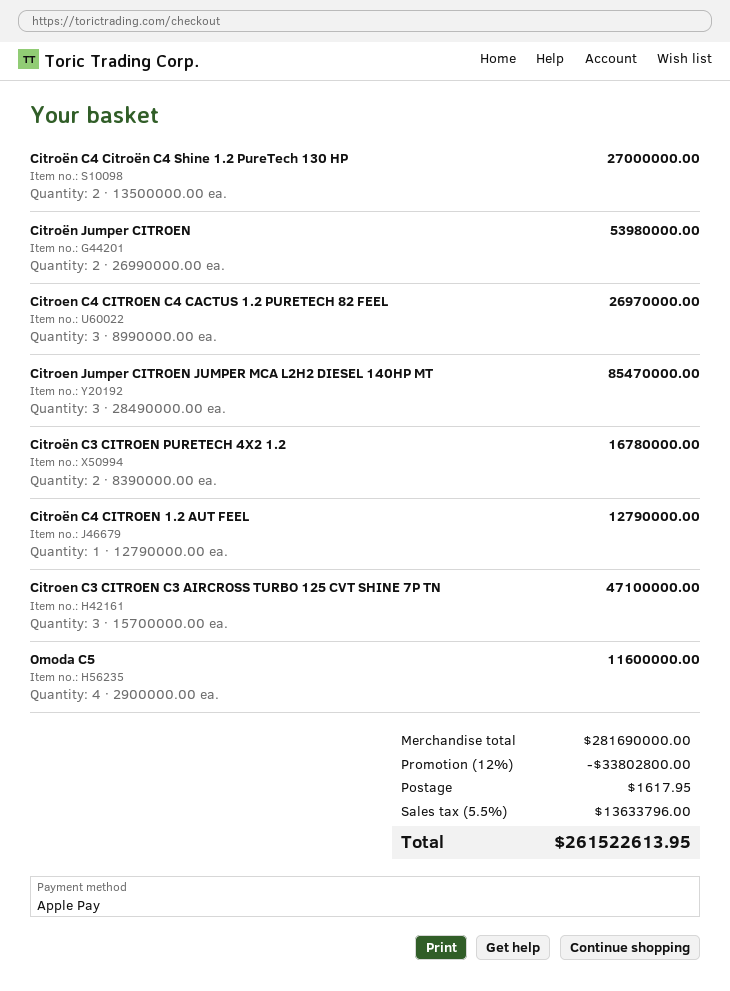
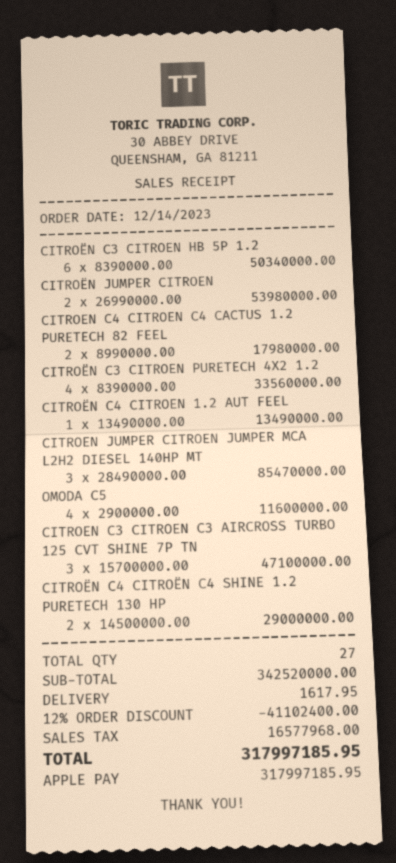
Citroën C4 Citroën C4 Shine 1.2 PureTech 130 HP: 2 x 13500000.00 = 27000000.00 -> 2 x 14500000.00 = 29000000.00
Citroen C4 CITROEN C4 CACTUS 1.2 PURETECH 82 FEEL: 3 x 8990000.00 = 26970000.00 -> 2 x 8990000.00 = 17980000.00
Citroën C3 CITROEN PURETECH 4X2 1.2: 2 x 8390000.00 = 16780000.00 -> 4 x 8390000.00 = 33560000.00
Citroën C4 CITROEN 1.2 AUT FEEL: 1 x 12790000.00 = 12790000.00 -> 1 x 13490000.00 = 13490000.00
CITROËN C3 CITROEN HB 5P 1.2: none -> 6 x 8390000.00 = 50340000.00
subtotal: 281690000.00 -> 342520000.00
discount: 12% = 33802800.00 -> 12% = 41102400.00
tax: 13633796.00 -> 16577968.00
total: 261522613.95 -> 317997185.95

